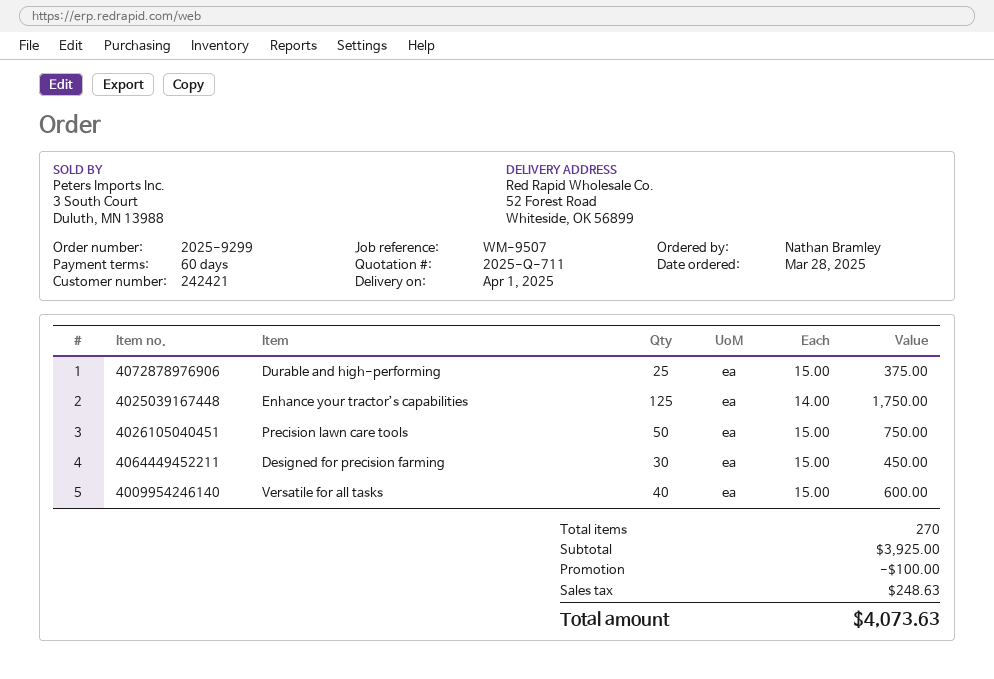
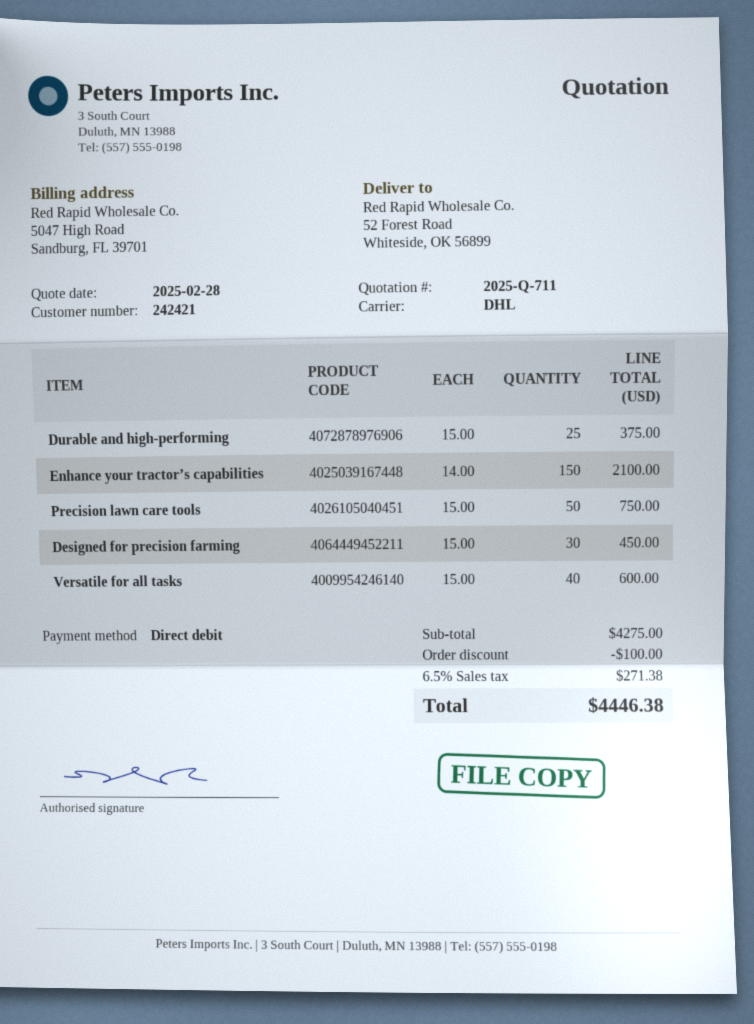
Enhance your tractor’s capabilities: 125 x 14.00 = 1750.00 -> 150 x 14.00 = 2100.00
subtotal: 3925.00 -> 4275.00
tax: 248.63 -> 271.38
total: 4073.63 -> 4446.38

